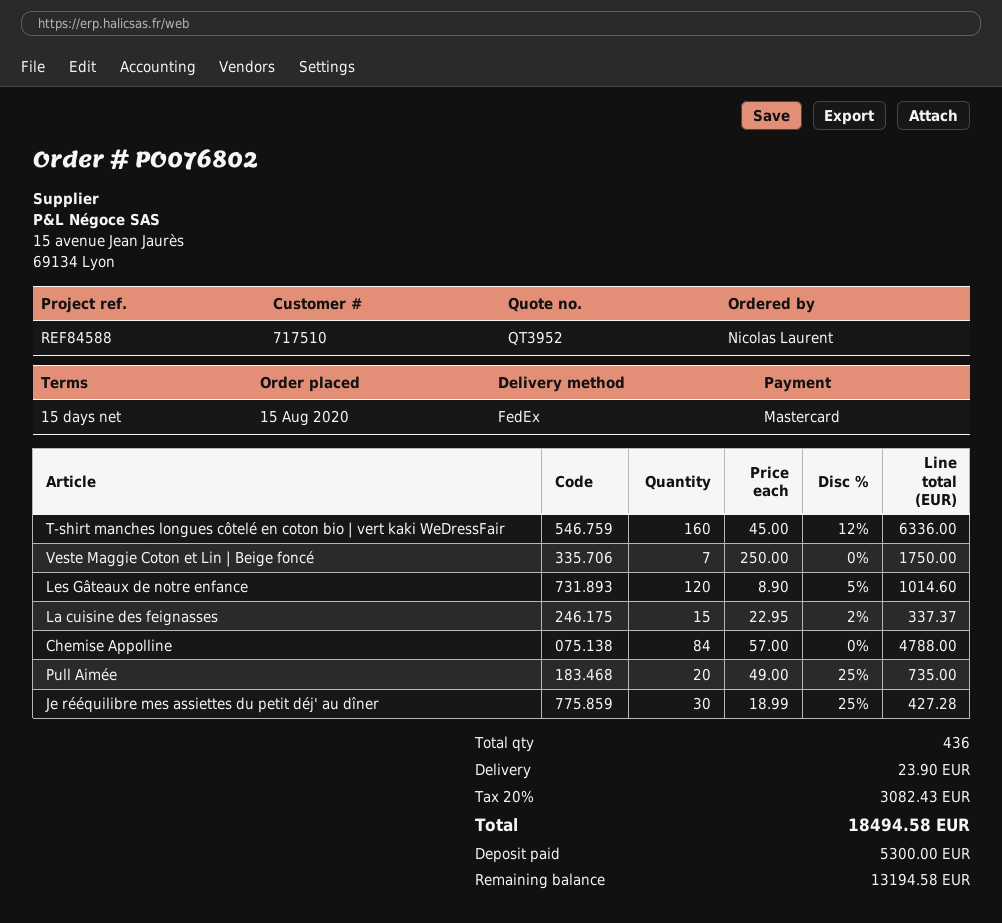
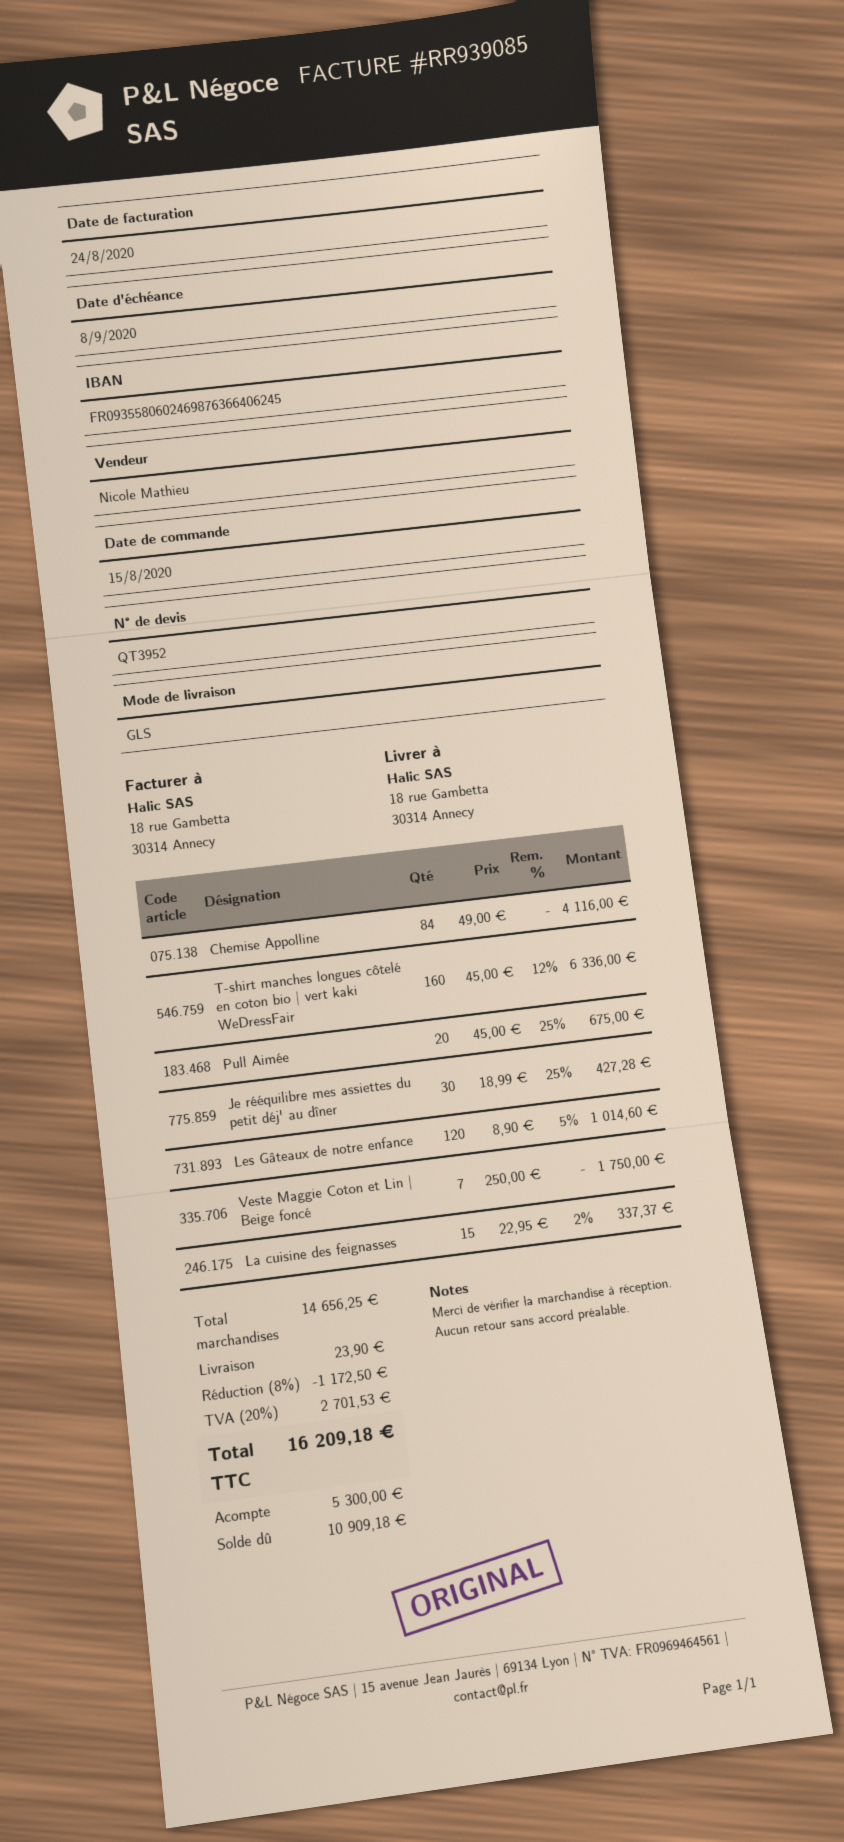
shipping method: FedEx -> GLS
Chemise Appolline: 84 x 57.00 = 4788.00 -> 84 x 49.00 = 4116.00
Pull Aimée: 20 x 49.00 - 25% = 735.00 -> 20 x 45.00 - 25% = 675.00
discount: none -> 8% = 1172.50
tax: 20% = 3082.43 -> 20% = 2701.53
total: 18494.58 -> 16209.18
balance: 13194.58 -> 10909.18

